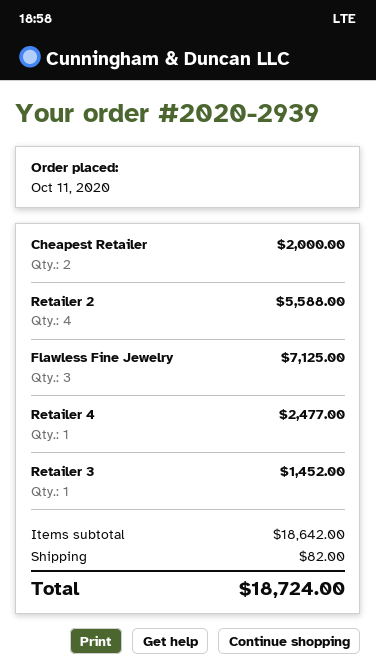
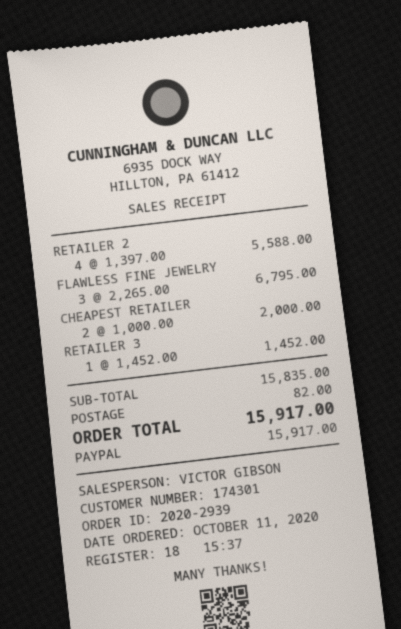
Flawless Fine Jewelry: 3 for 7125.00 -> 3 for 6795.00
Retailer 4: 1 for 2477.00 -> none
subtotal: 18642.00 -> 15835.00
total: 18724.00 -> 15917.00

